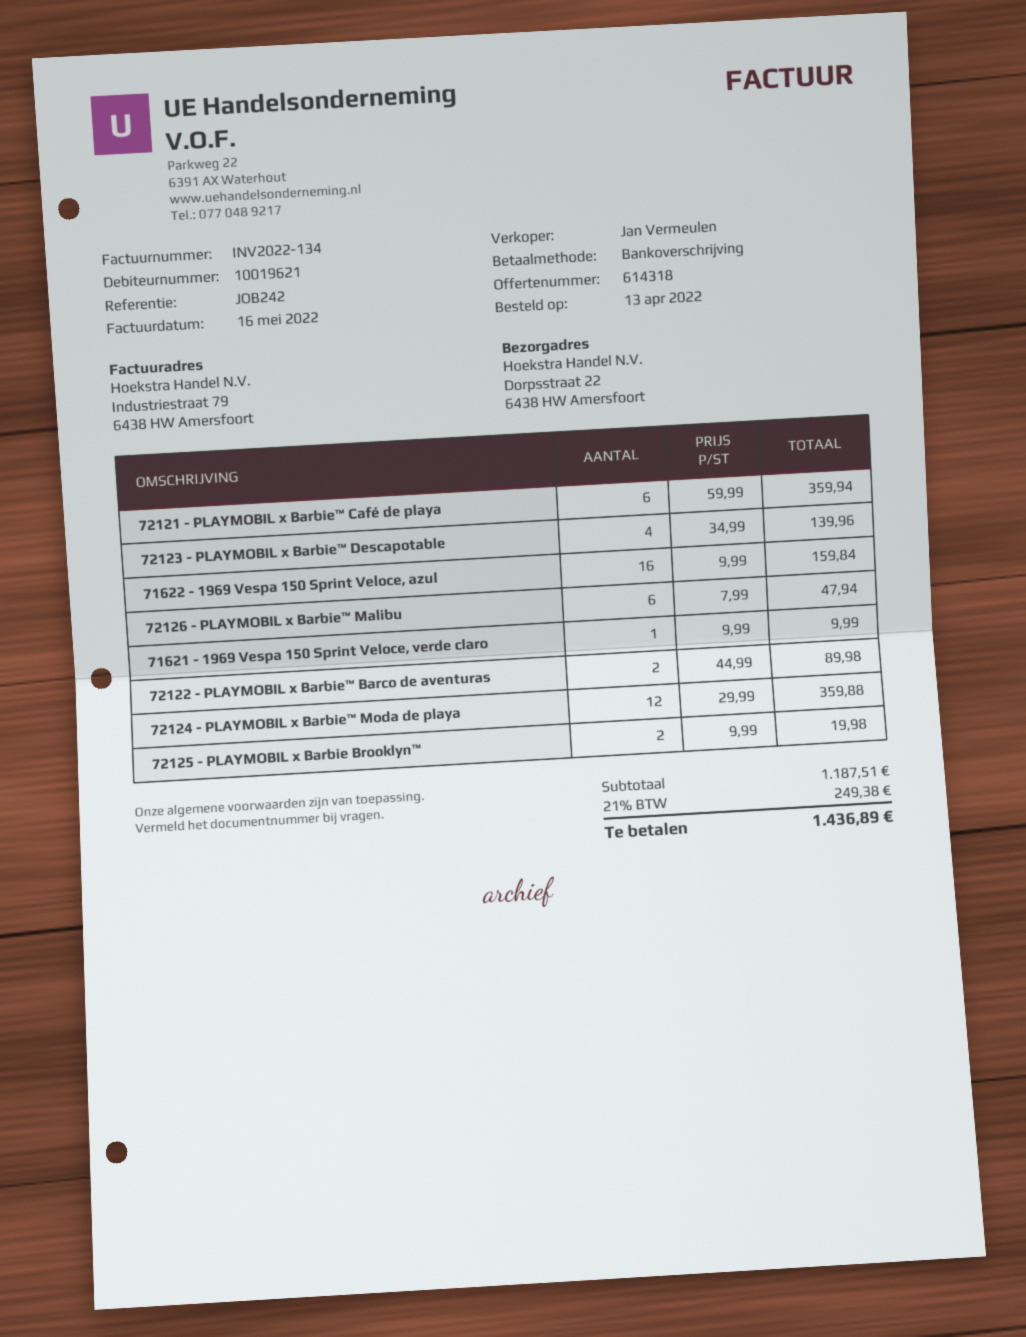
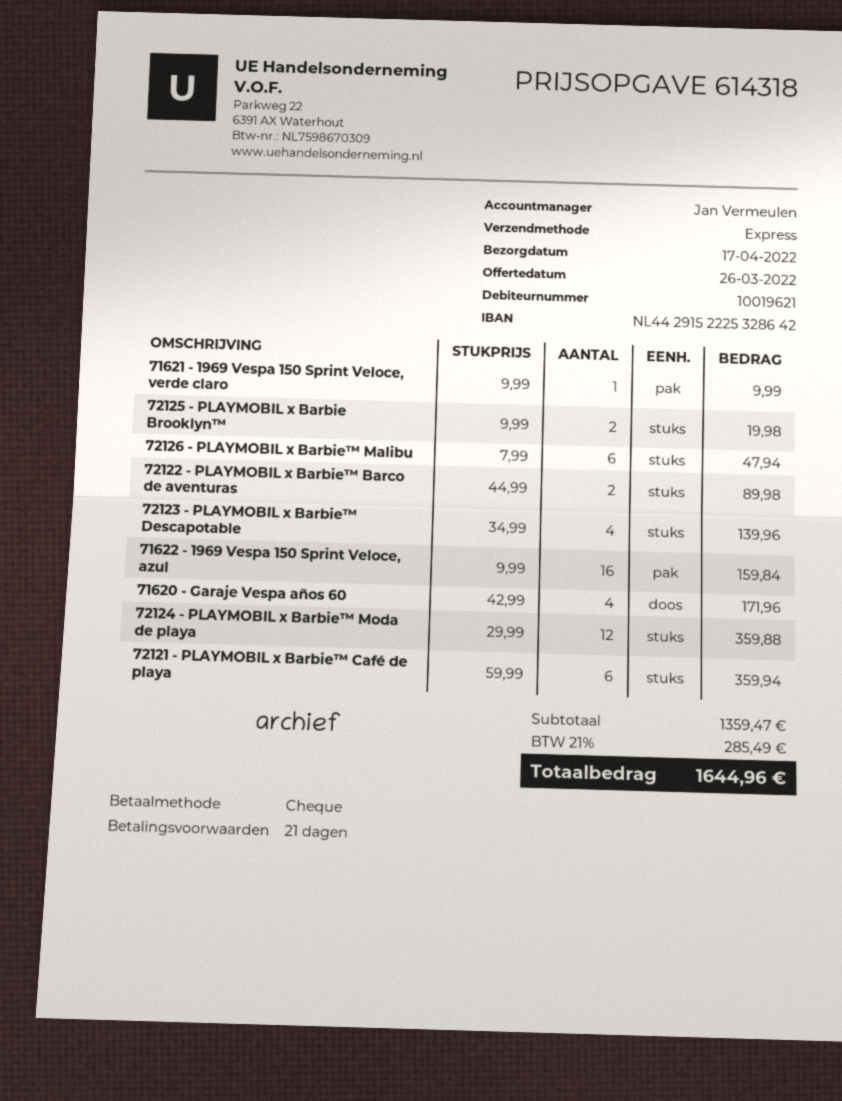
payment method: bank transfer -> cheque
71620 - Garaje Vespa años 60: none -> 4 x 42.99 = 171.96
subtotal: 1187.51 -> 1359.47
tax: 21% = 249.38 -> 21% = 285.49
total: 1436.89 -> 1644.96

